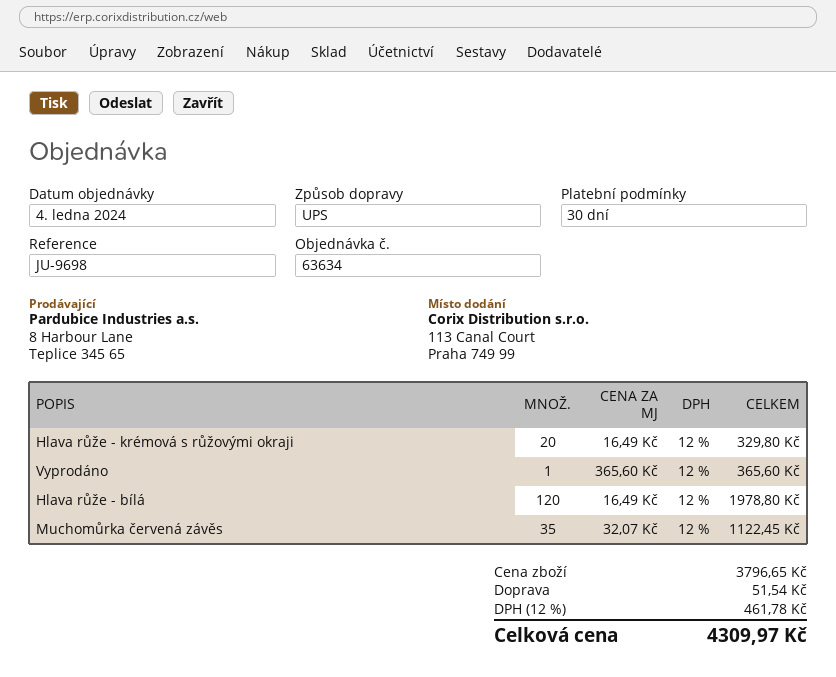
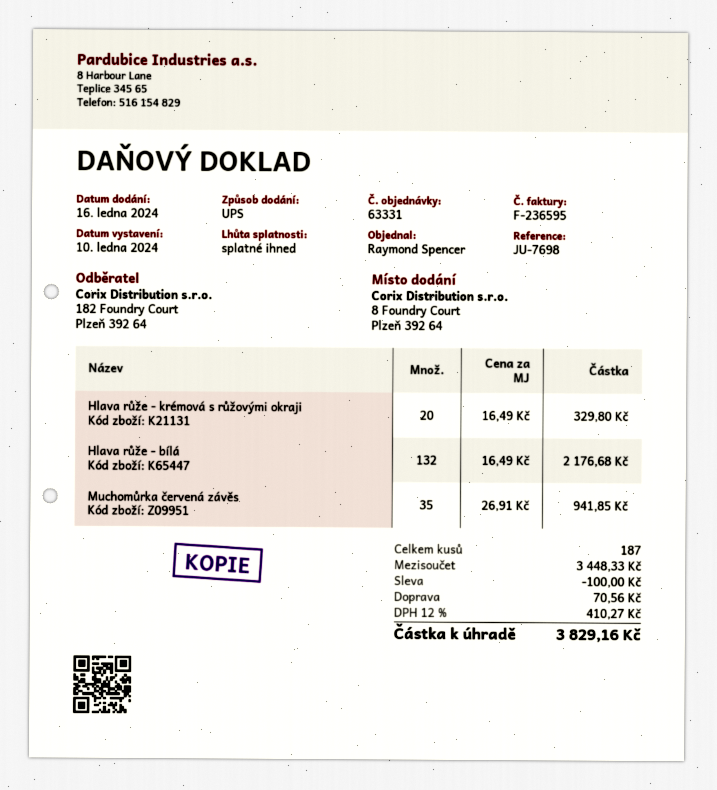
order number: 63634 -> 63331
payment terms: 30 days -> on receipt
reference: JU-9698 -> JU-7698
ship to: 113 Canal Court, Praha 749 99 -> 8 Foundry Court, Plzeň 392 64
Vyprodáno: 1 x 365.60 = 365.60 -> none
Hlava růže - bílá: 120 x 16.49 = 1978.80 -> 132 x 16.49 = 2176.68
Muchomůrka červená závěs: 35 x 32.07 = 1122.45 -> 35 x 26.91 = 941.85
subtotal: 3796.65 -> 3448.33
discount: none -> 100.00
shipping: 51.54 -> 70.56
tax: 12% = 461.78 -> 12% = 410.27
total: 4309.97 -> 3829.16

